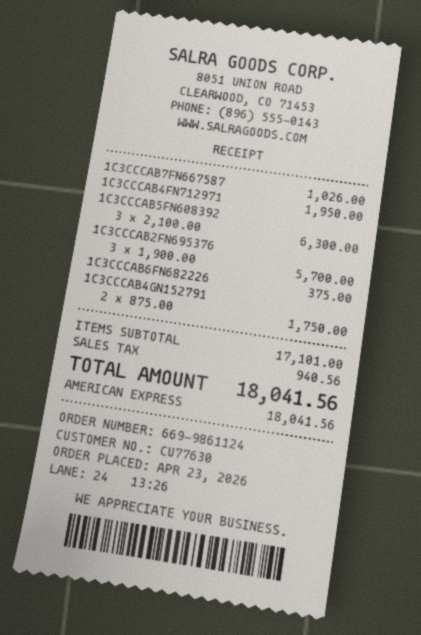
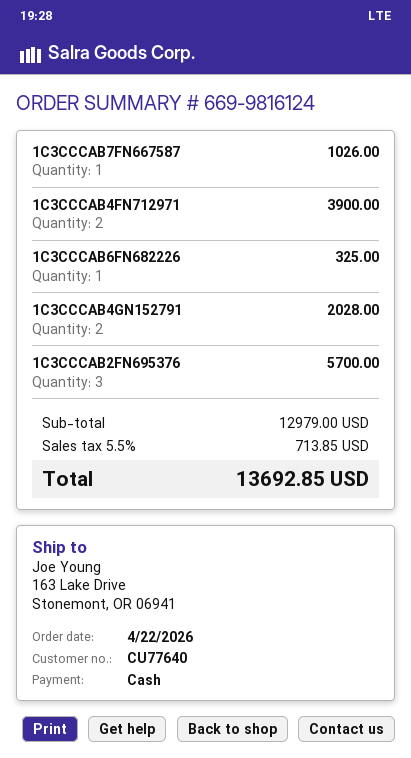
order number: 669-9861124 -> 669-9816124
order date: 2026-04-23 -> 2026-04-22
customer number: CU77630 -> CU77640
payment method: American Express -> cash
1C3CCCAB4FN712971: 1 for 1950.00 -> 2 for 3900.00
1C3CCCAB5FN608392: 3 for 6300.00 -> none
1C3CCCAB6FN682226: 1 for 375.00 -> 1 for 325.00
1C3CCCAB4GN152791: 2 for 1750.00 -> 2 for 2028.00
subtotal: 17101.00 -> 12979.00
tax: 940.56 -> 713.85
total: 18041.56 -> 13692.85

